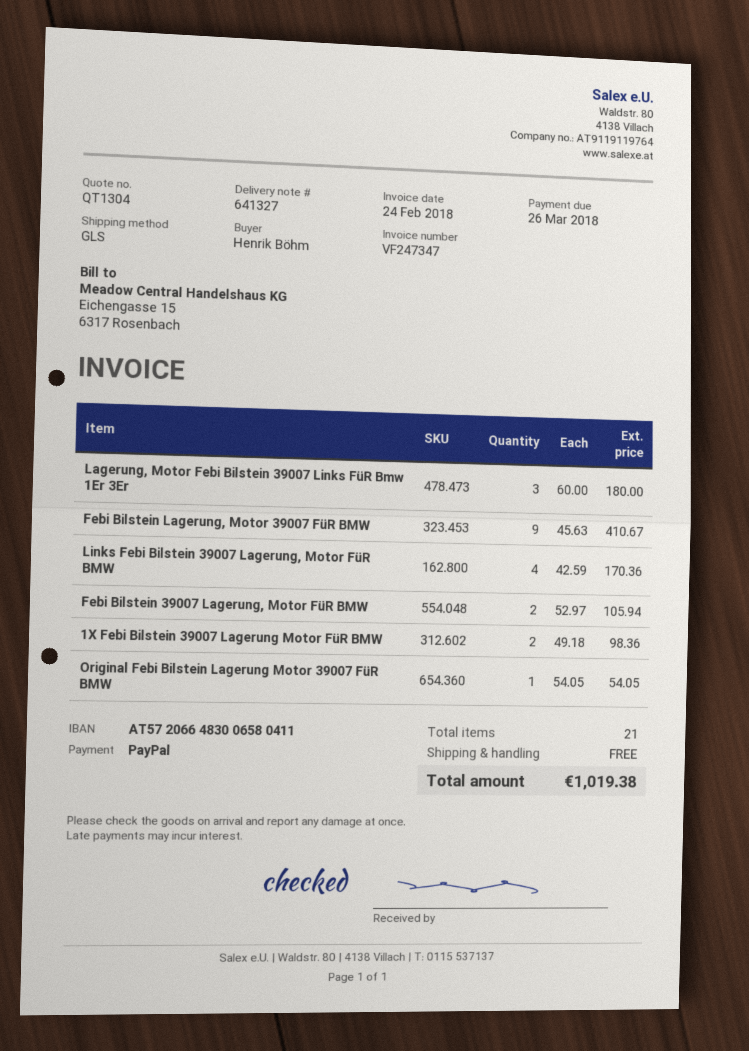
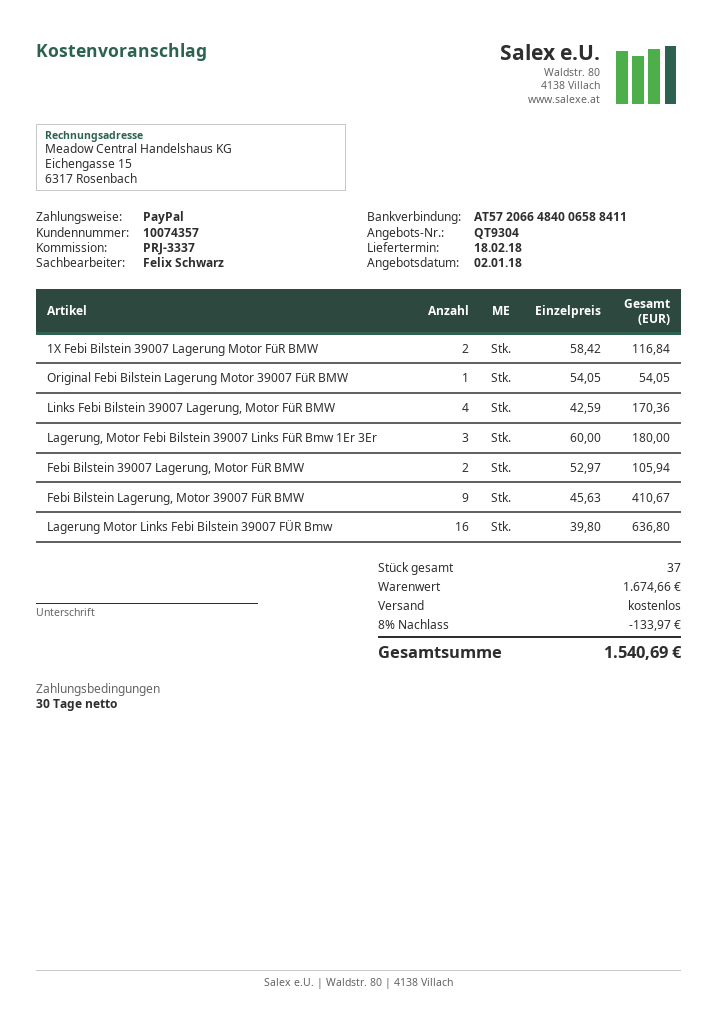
quote number: QT1304 -> QT9304
bank account: AT572066483006580411 -> AT572066484006588411
1X Febi Bilstein 39007 Lagerung Motor FüR BMW: 2 x 49.18 = 98.36 -> 2 x 58.42 = 116.84
Lagerung Motor Links Febi Bilstein 39007 FÜR Bmw: none -> 16 x 39.80 = 636.80
total quantity: 21 -> 37
discount: none -> 8% = 133.97
total: 1019.38 -> 1540.69

